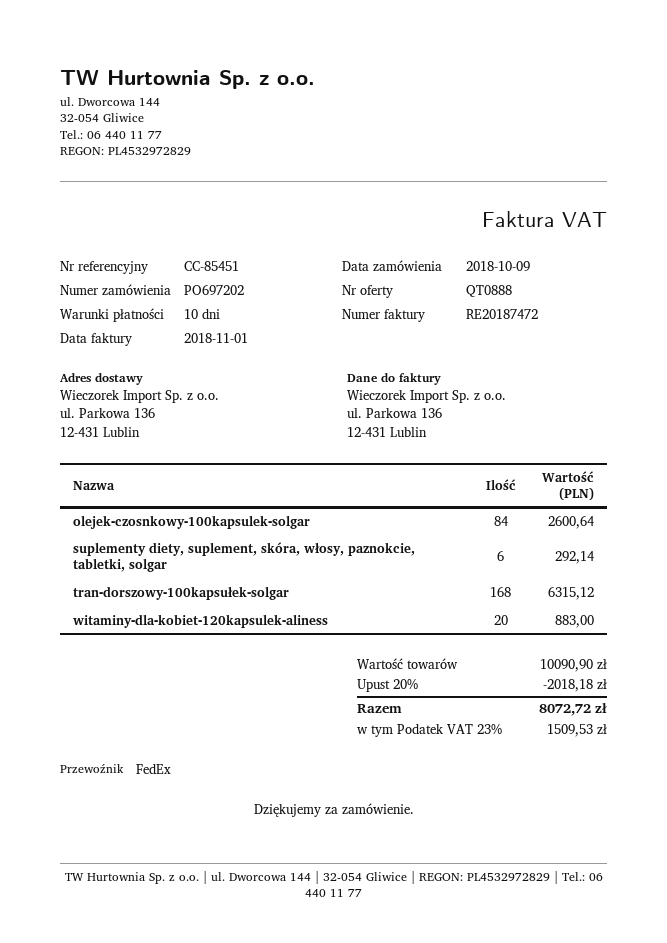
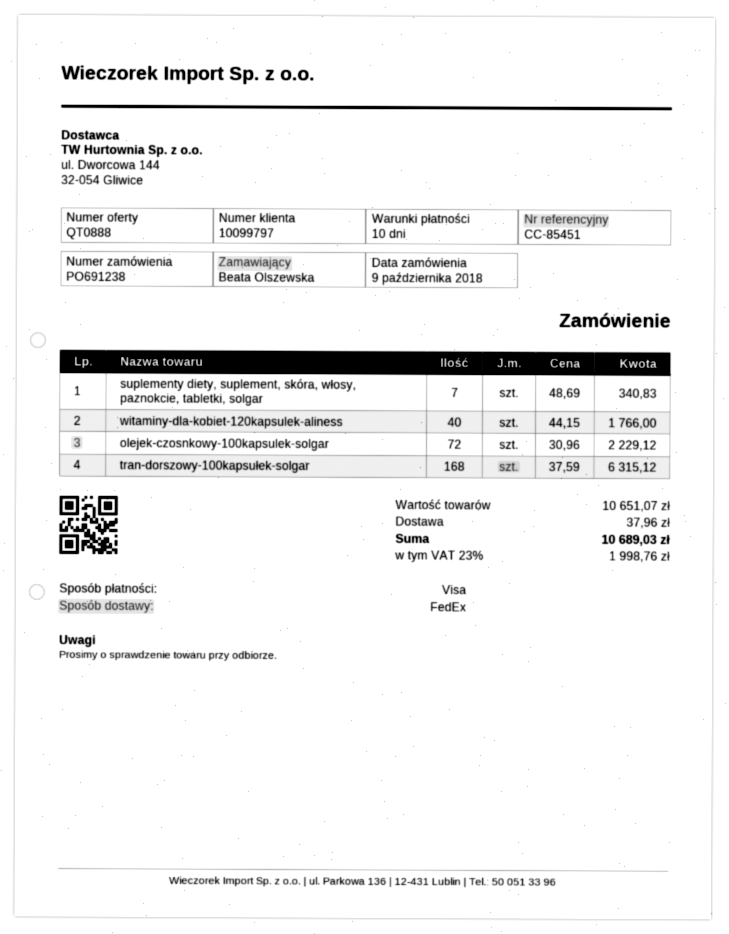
order number: PO697202 -> PO691238
olejek-czosnkowy-100kapsulek-solgar: 84 for 2600.64 -> 72 for 2229.12
suplementy diety, suplement, skóra, włosy, paznokcie, tabletki, solgar: 6 for 292.14 -> 7 for 340.83
witaminy-dla-kobiet-120kapsulek-aliness: 20 for 883.00 -> 40 for 1766.00
subtotal: 10090.90 -> 10651.07
discount: 20% = 2018.18 -> none
shipping: none -> 37.96
tax: 23% = 1509.53 -> 23% = 1998.76
total: 8072.72 -> 10689.03

